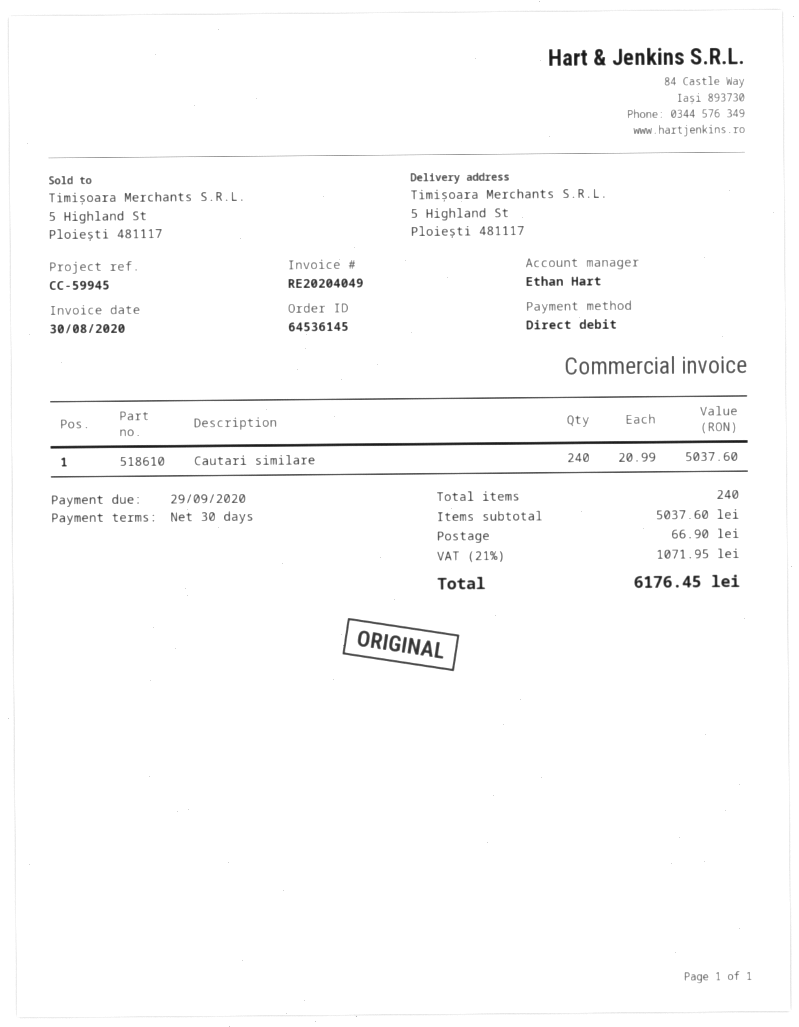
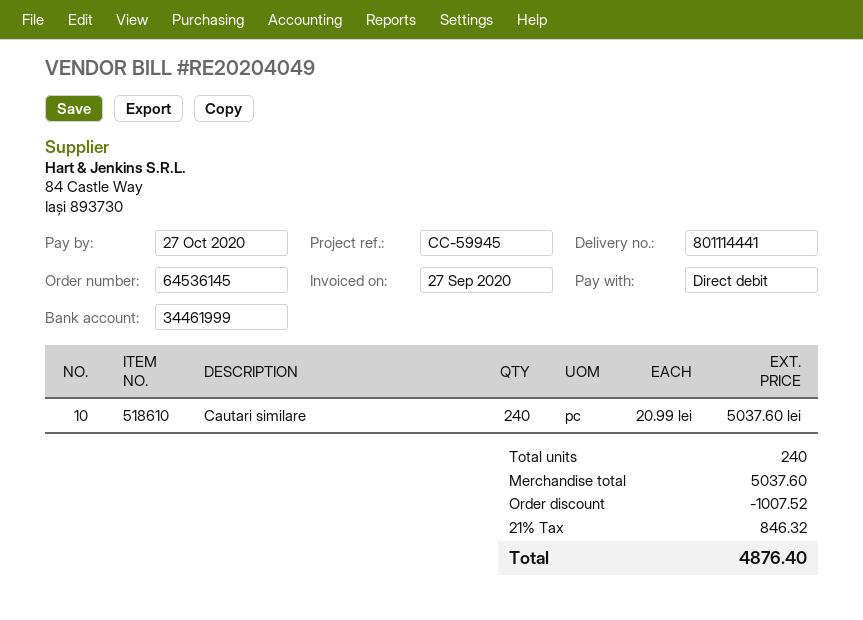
invoice date: 2020-08-30 -> 2020-09-27
due date: 2020-09-29 -> 2020-10-27
discount: none -> 1007.52
shipping: 66.90 -> none
tax: 21% = 1071.95 -> 21% = 846.32
total: 6176.45 -> 4876.40

